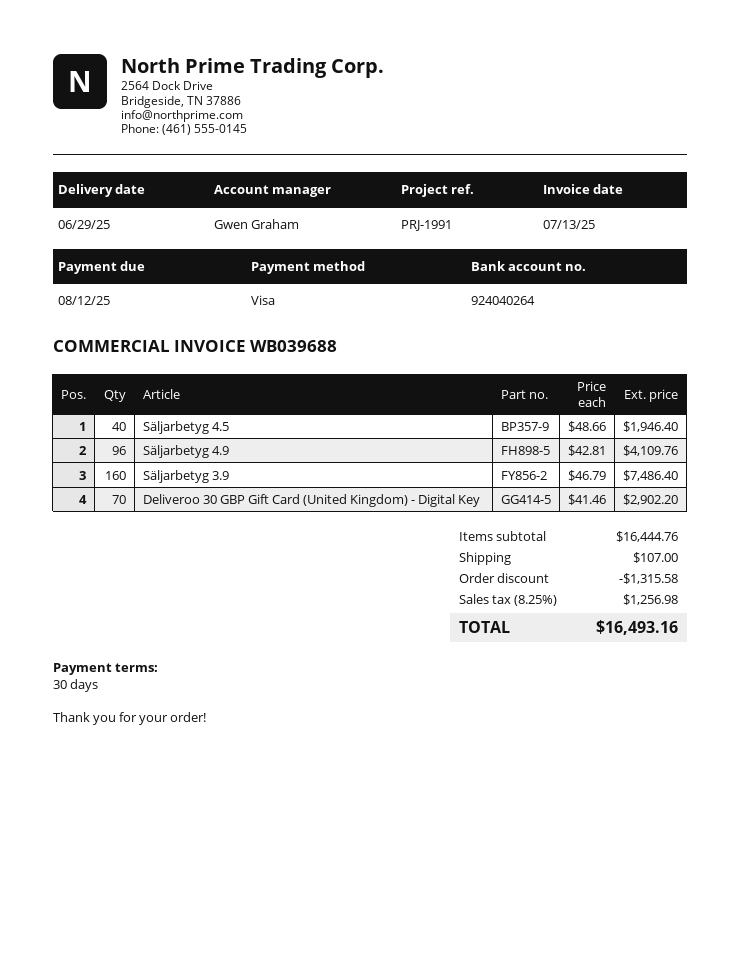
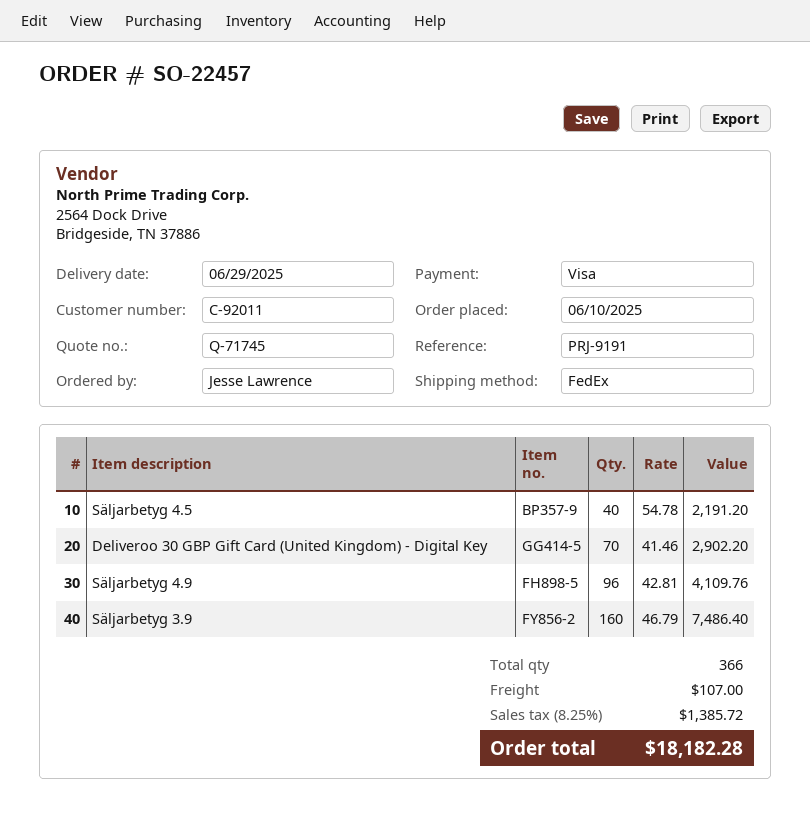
reference: PRJ-1991 -> PRJ-9191
Säljarbetyg 4.5: 40 x 48.66 = 1946.40 -> 40 x 54.78 = 2191.20
discount: 1315.58 -> none
tax: 8.25% = 1256.98 -> 8.25% = 1385.72
total: 16493.16 -> 18182.28

